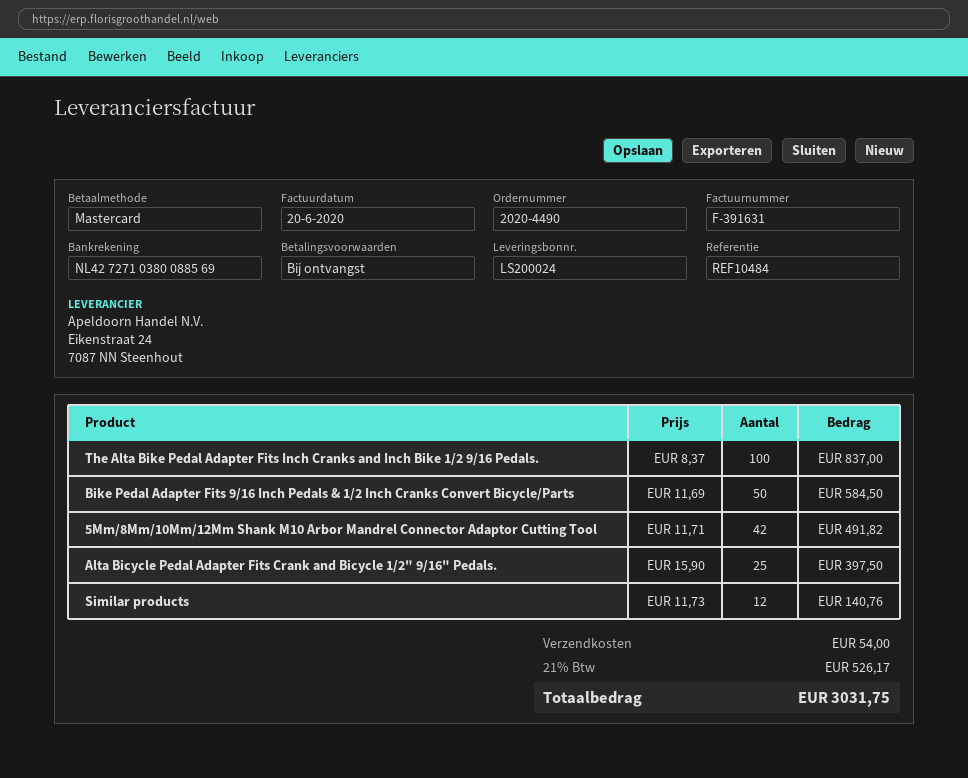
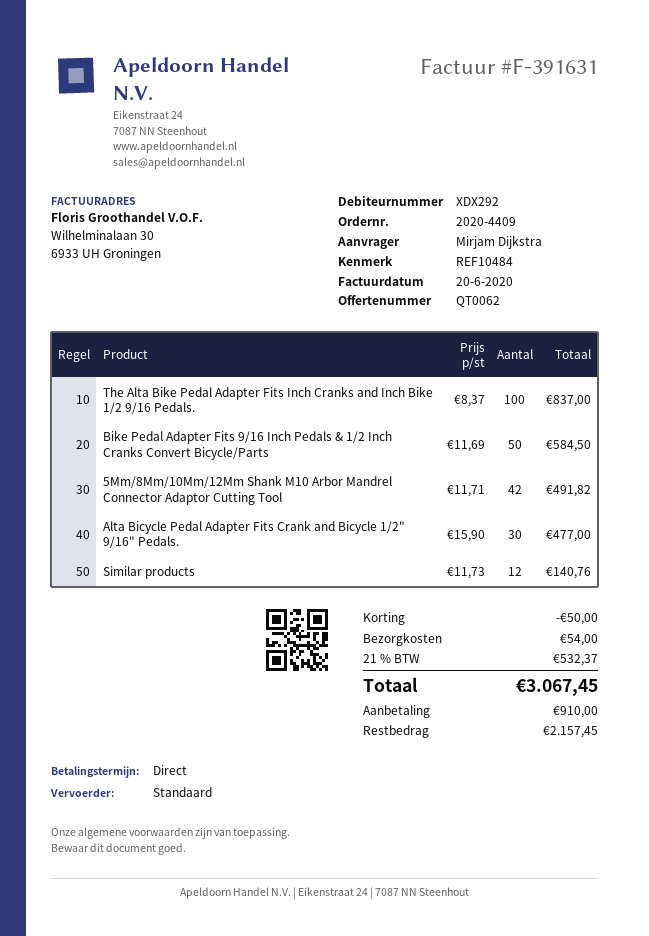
order number: 2020-4490 -> 2020-4409
Alta Bicycle Pedal Adapter Fits Crank and Bicycle 1/2" 9/16" Pedals.: 25 x 15.90 = 397.50 -> 30 x 15.90 = 477.00
discount: none -> 50.00
tax: 21% = 526.17 -> 21% = 532.37
total: 3031.75 -> 3067.45

